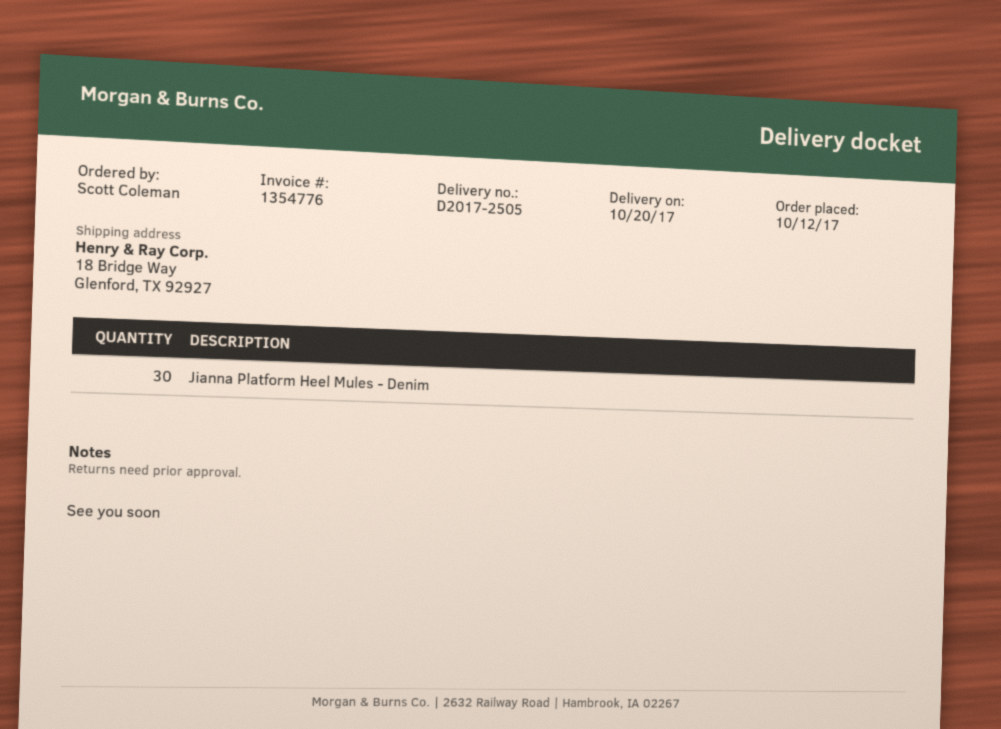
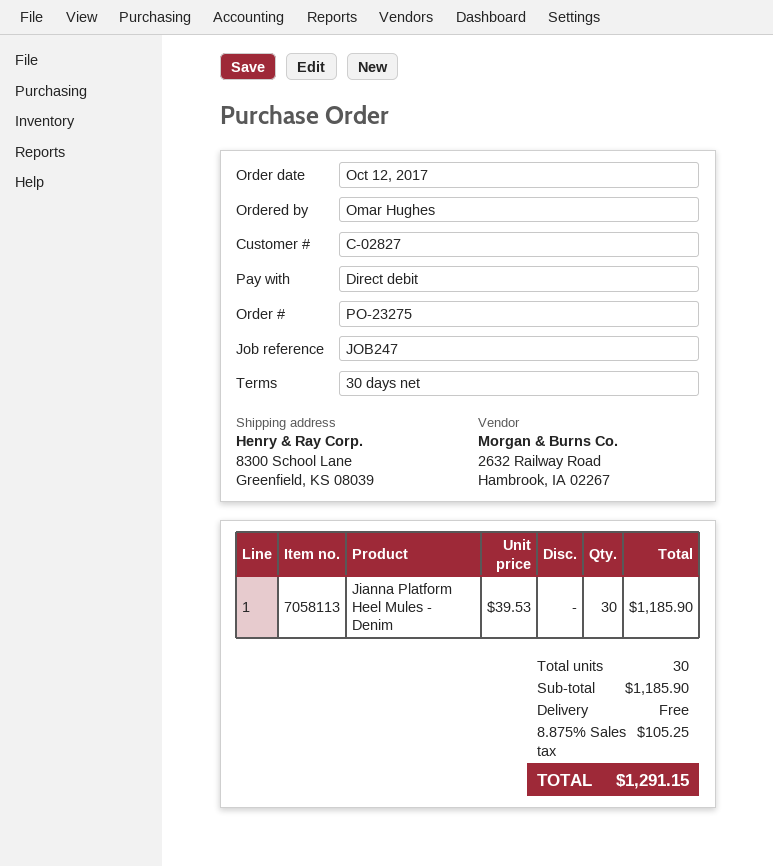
ordered by: Scott Coleman -> Omar Hughes
ship to: 18 Bridge Way, Glenford, TX 92927 -> 8300 School Lane, Greenfield, KS 08039

